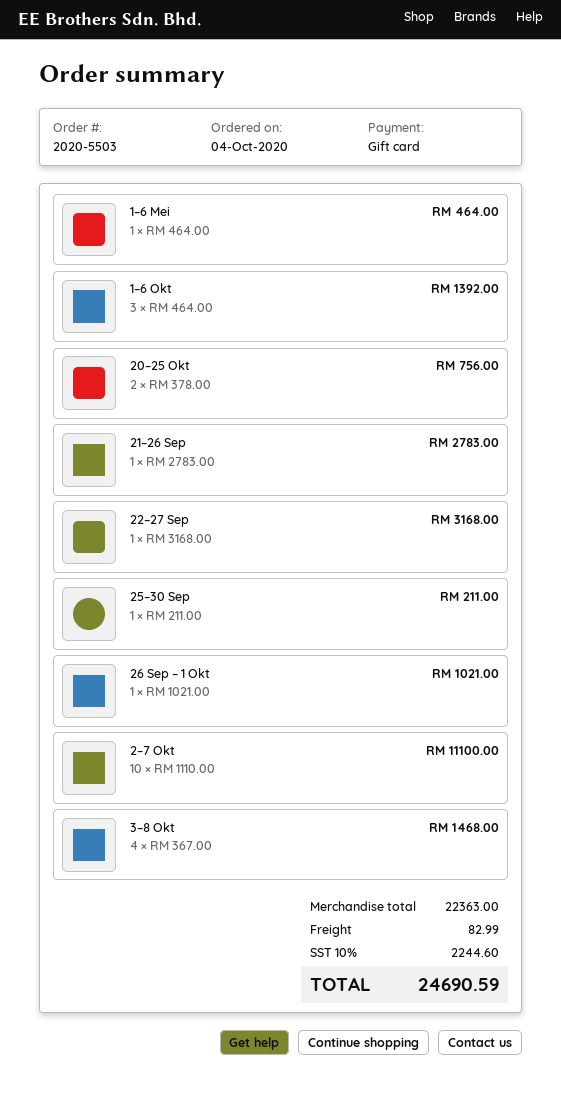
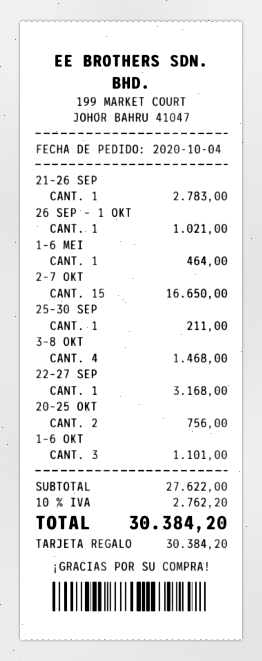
1–6 Okt: 3 for 1392.00 -> 3 for 1101.00
2–7 Okt: 10 for 11100.00 -> 15 for 16650.00
subtotal: 22363.00 -> 27622.00
shipping: 82.99 -> none
tax: 10% = 2244.60 -> 10% = 2762.20
total: 24690.59 -> 30384.20

